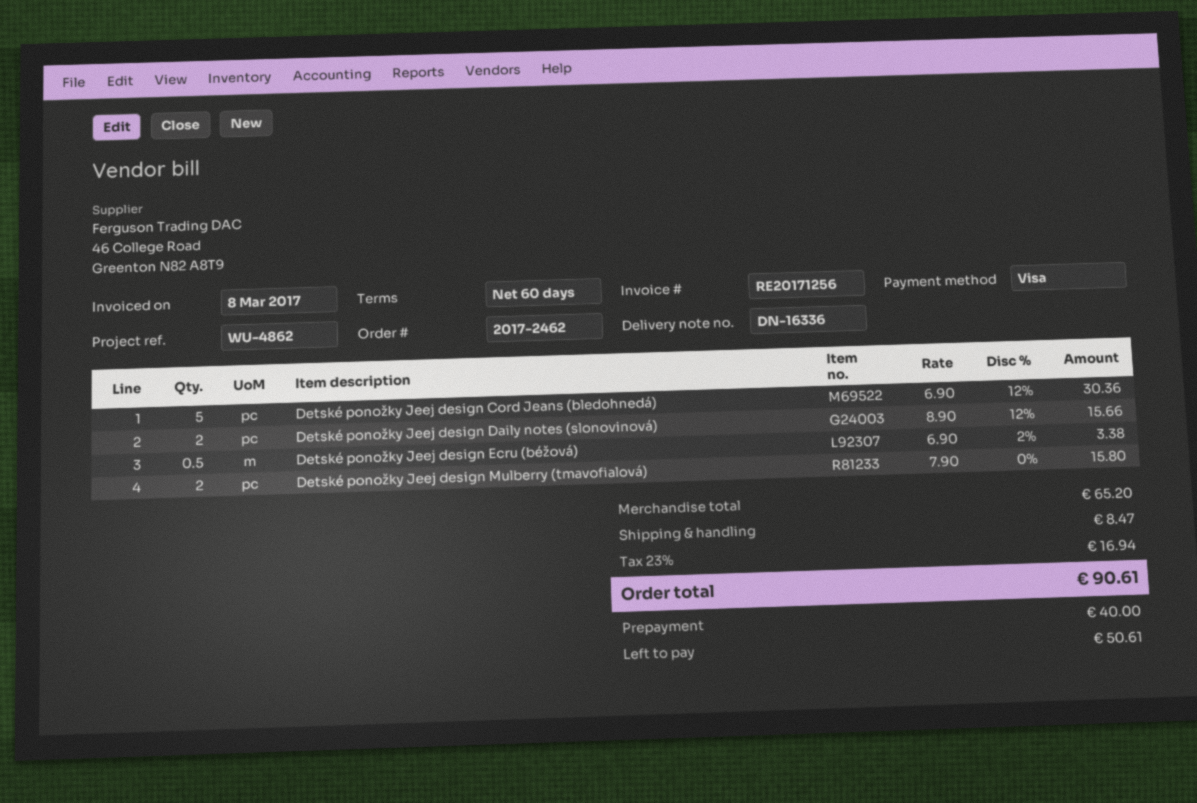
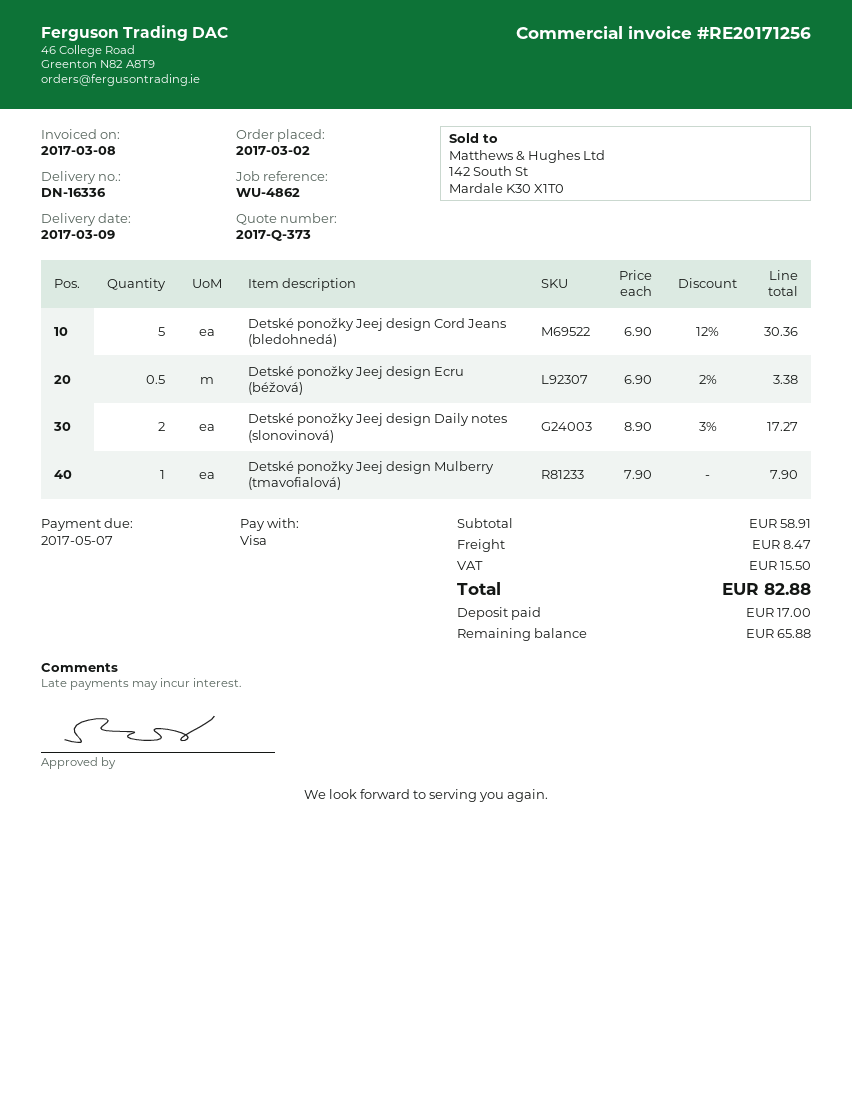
Detské ponožky Jeej design Daily notes (slonovinová): 2 x 8.90 - 12% = 15.66 -> 2 x 8.90 - 3% = 17.27
Detské ponožky Jeej design Mulberry (tmavofialová): 2 x 7.90 = 15.80 -> 1 x 7.90 = 7.90
subtotal: 65.20 -> 58.91
tax: 16.94 -> 15.50
total: 90.61 -> 82.88
deposit: 40.00 -> 17.00
balance: 50.61 -> 65.88

